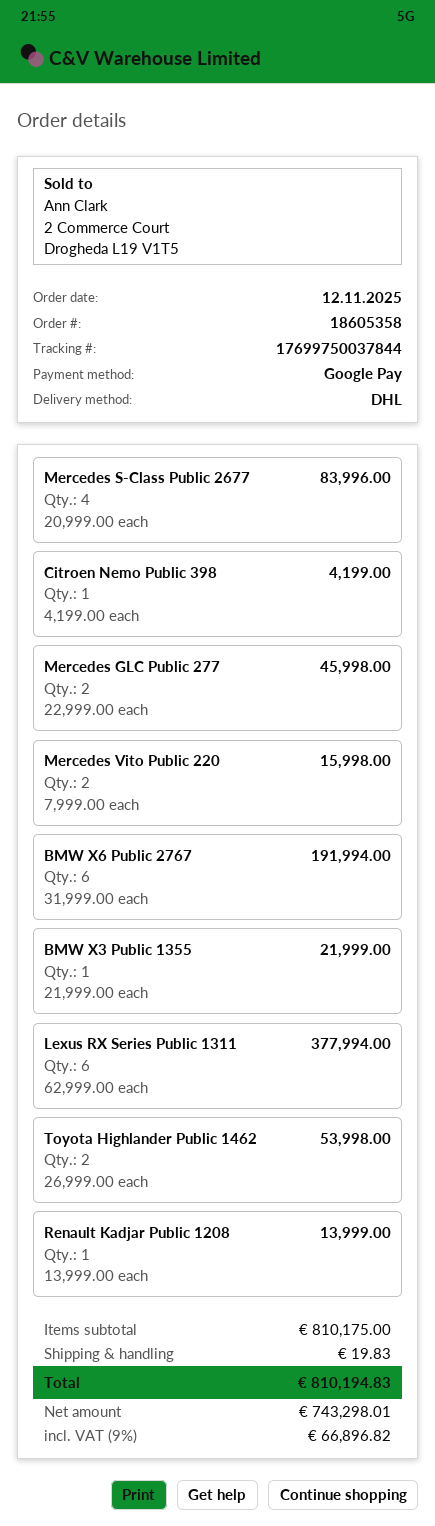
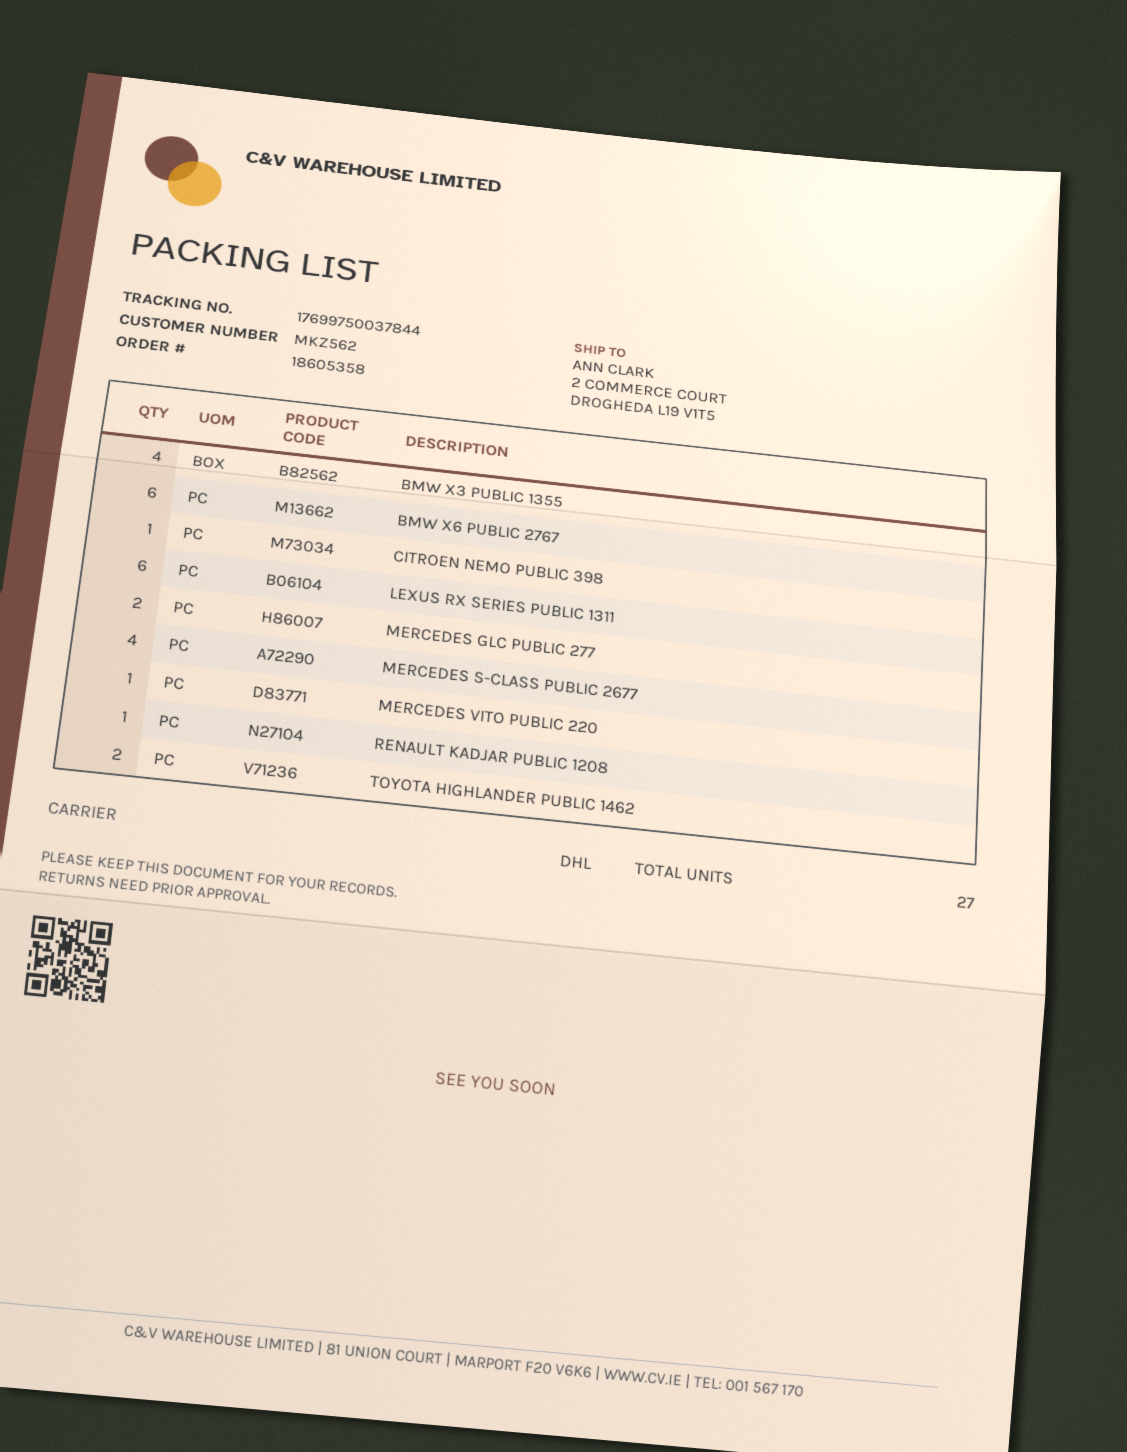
Mercedes Vito Public 220: 2 -> 1
BMW X3 Public 1355: 1 -> 4

